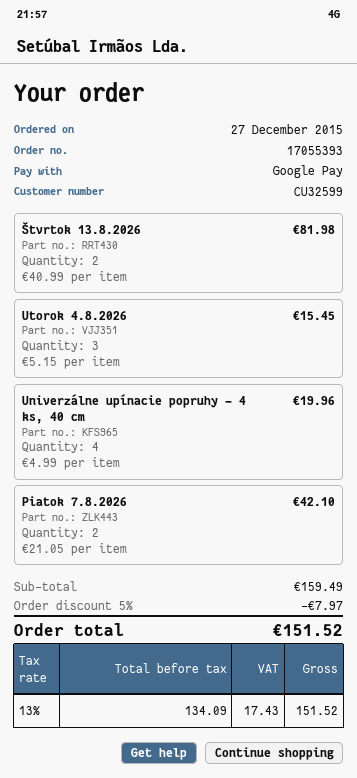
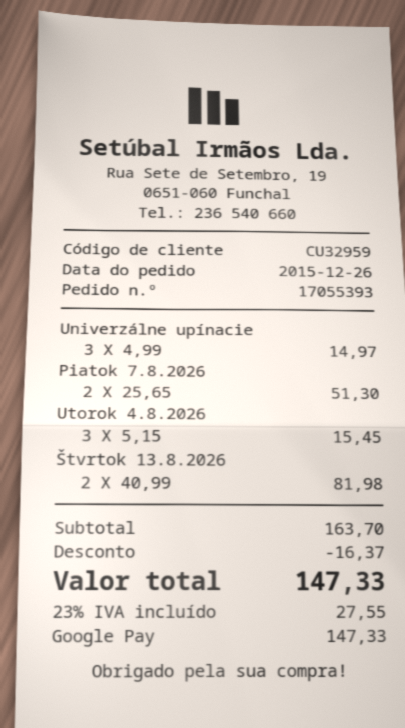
order date: 2015-12-27 -> 2015-12-26
customer number: CU32599 -> CU32959
Univerzálne upínacie popruhy – 4 ks, 40 cm: 4 x 4.99 = 19.96 -> 3 x 4.99 = 14.97
Piatok 7.8.2026: 2 x 21.05 = 42.10 -> 2 x 25.65 = 51.30
subtotal: 159.49 -> 163.70
discount: 7.97 -> 16.37
tax: 13% = 17.43 -> 23% = 27.55
total: 151.52 -> 147.33

